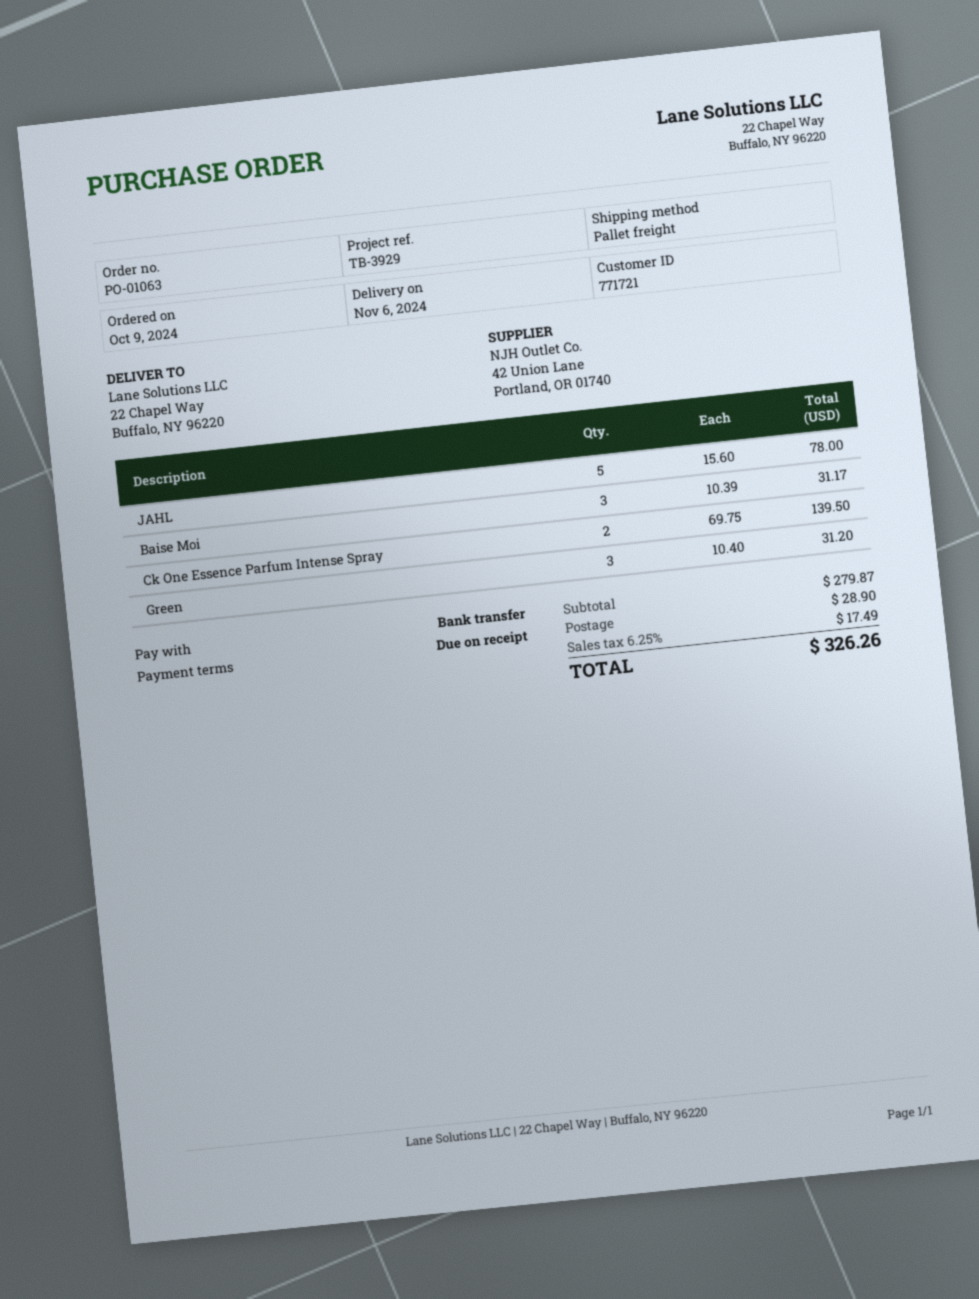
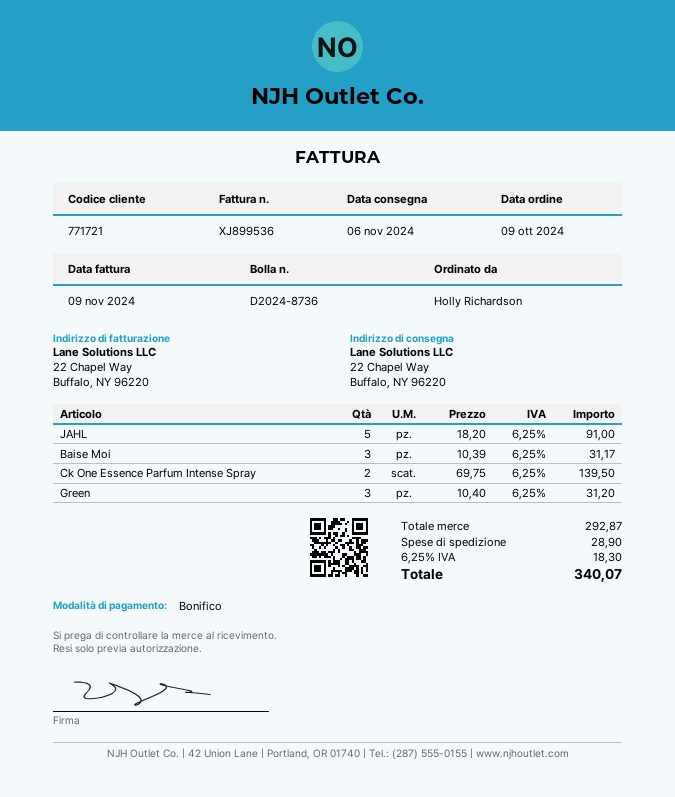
JAHL: 5 x 15.60 = 78.00 -> 5 x 18.20 = 91.00
subtotal: 279.87 -> 292.87
tax: 6.25% = 17.49 -> 6.25% = 18.30
total: 326.26 -> 340.07

